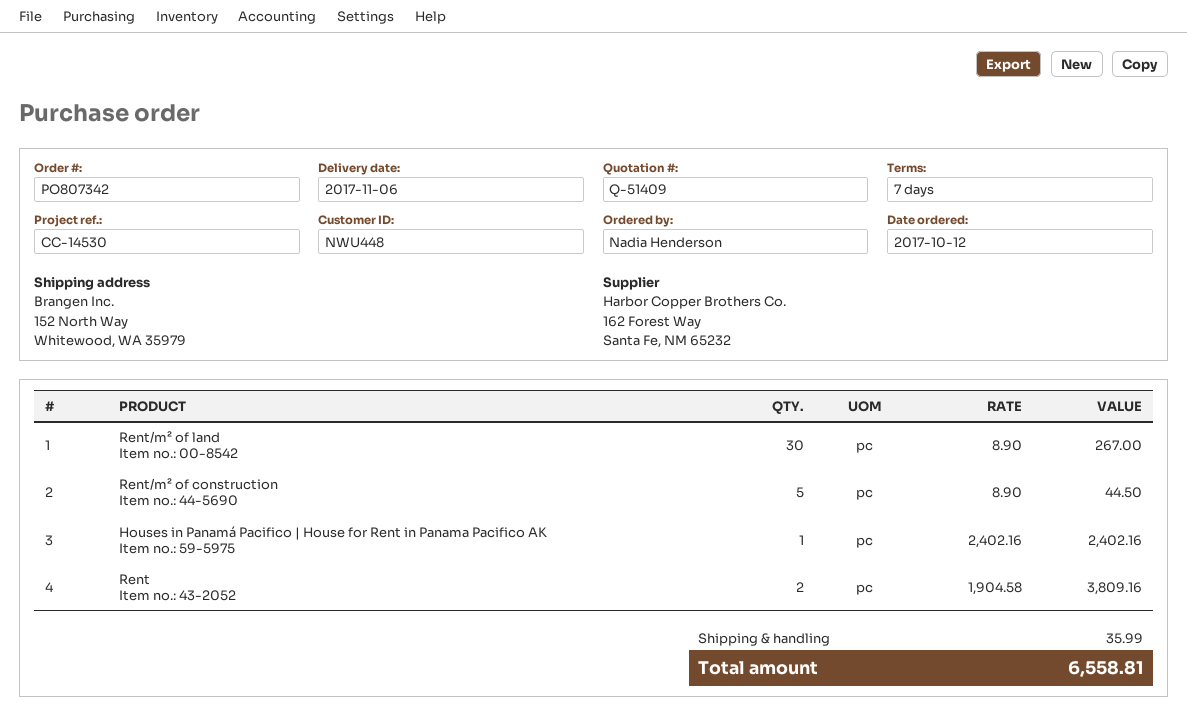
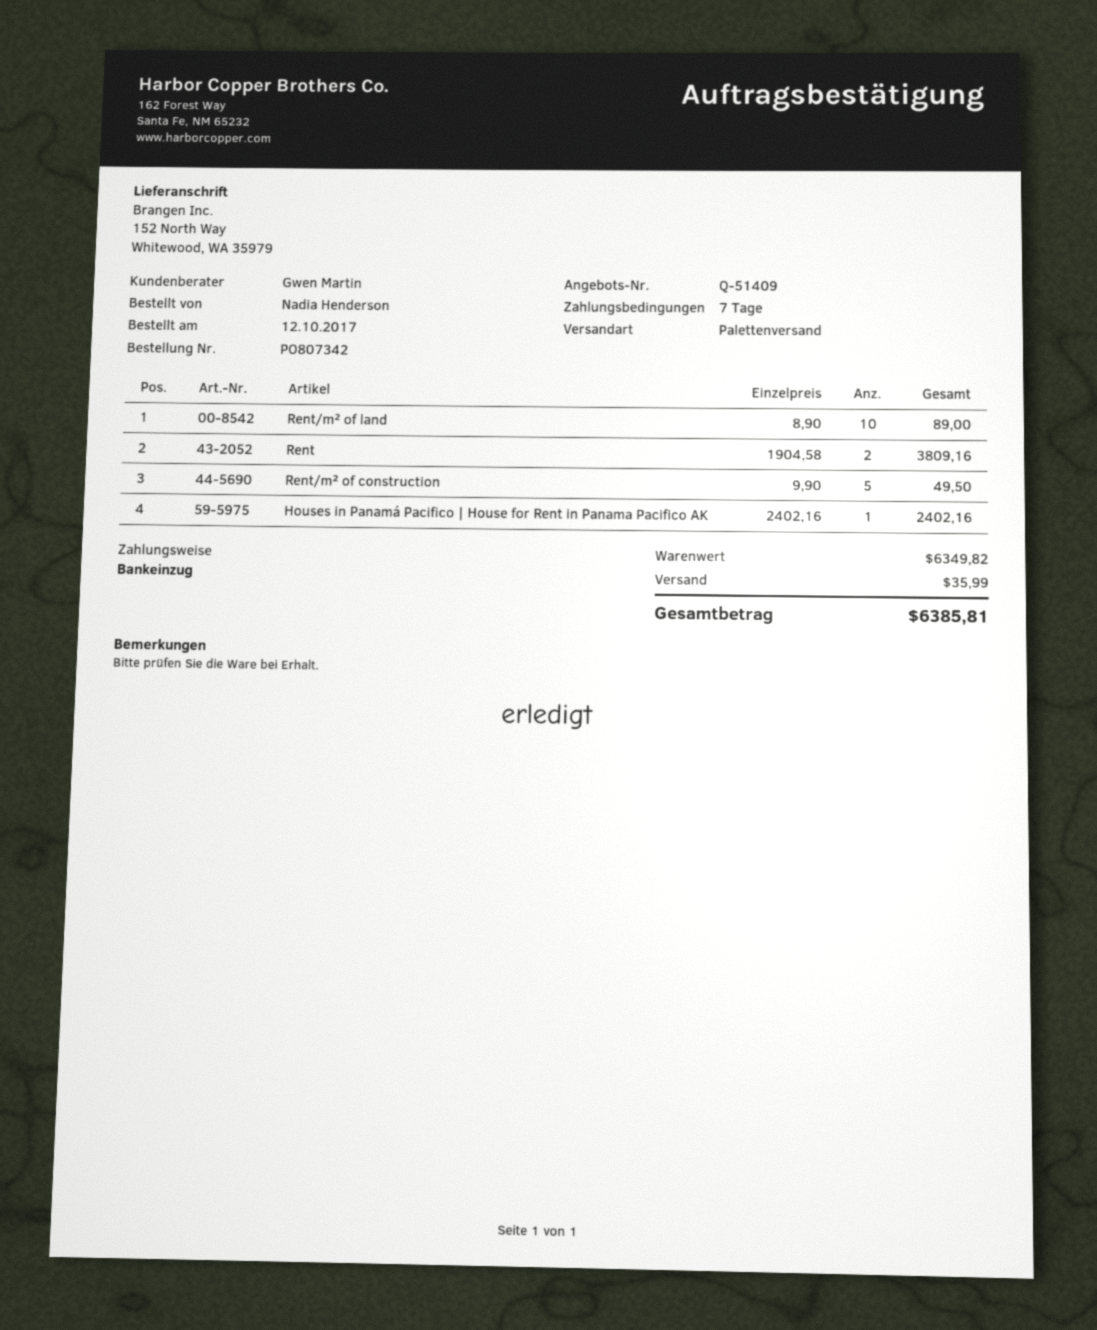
Rent/m² of land: 30 x 8.90 = 267.00 -> 10 x 8.90 = 89.00
Rent/m² of construction: 5 x 8.90 = 44.50 -> 5 x 9.90 = 49.50
total: 6558.81 -> 6385.81

